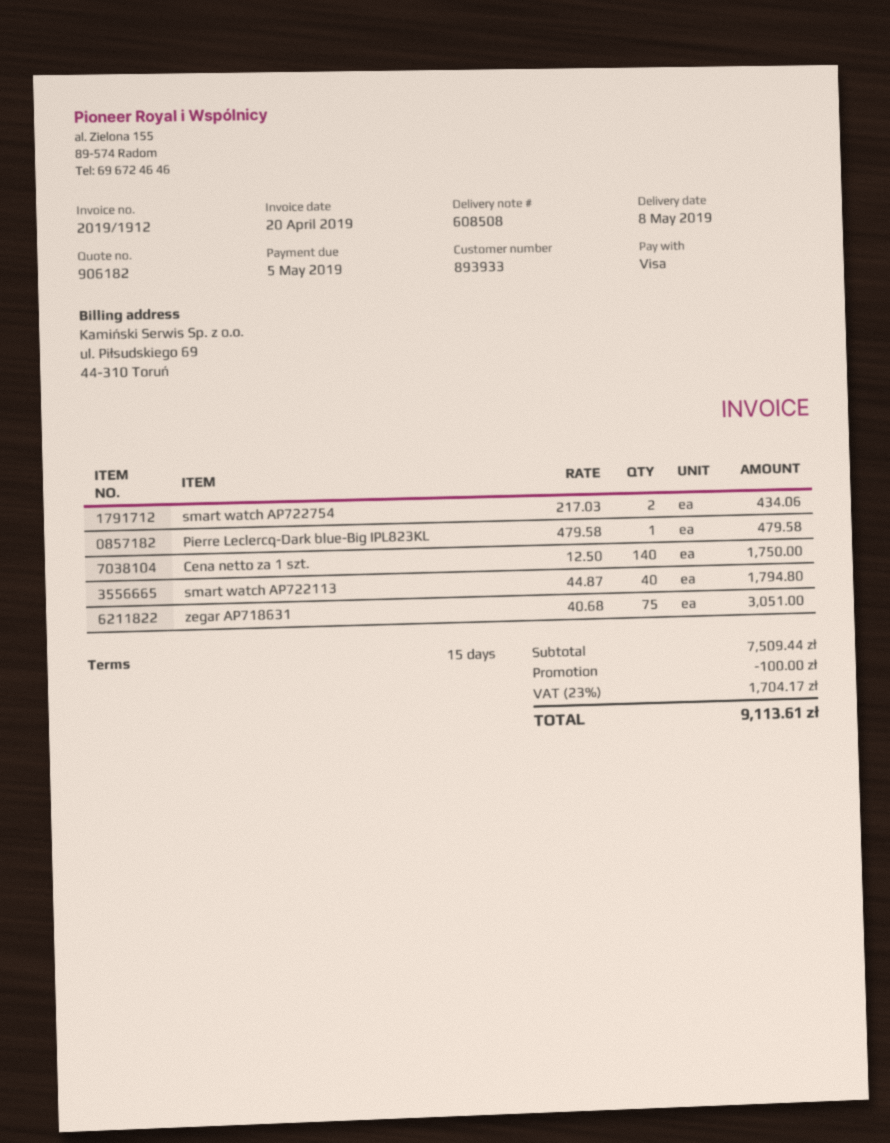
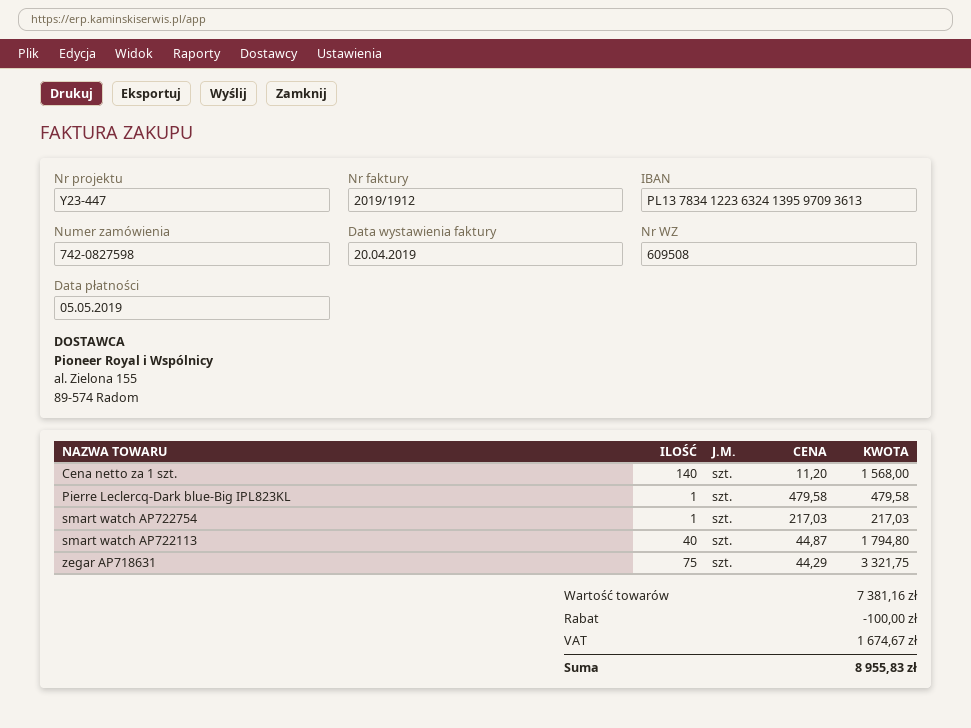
delivery note number: 608508 -> 609508
smart watch AP722754: 2 x 217.03 = 434.06 -> 1 x 217.03 = 217.03
Cena netto za 1 szt.: 140 x 12.50 = 1750.00 -> 140 x 11.20 = 1568.00
zegar AP718631: 75 x 40.68 = 3051.00 -> 75 x 44.29 = 3321.75
subtotal: 7509.44 -> 7381.16
tax: 1704.17 -> 1674.67
total: 9113.61 -> 8955.83

